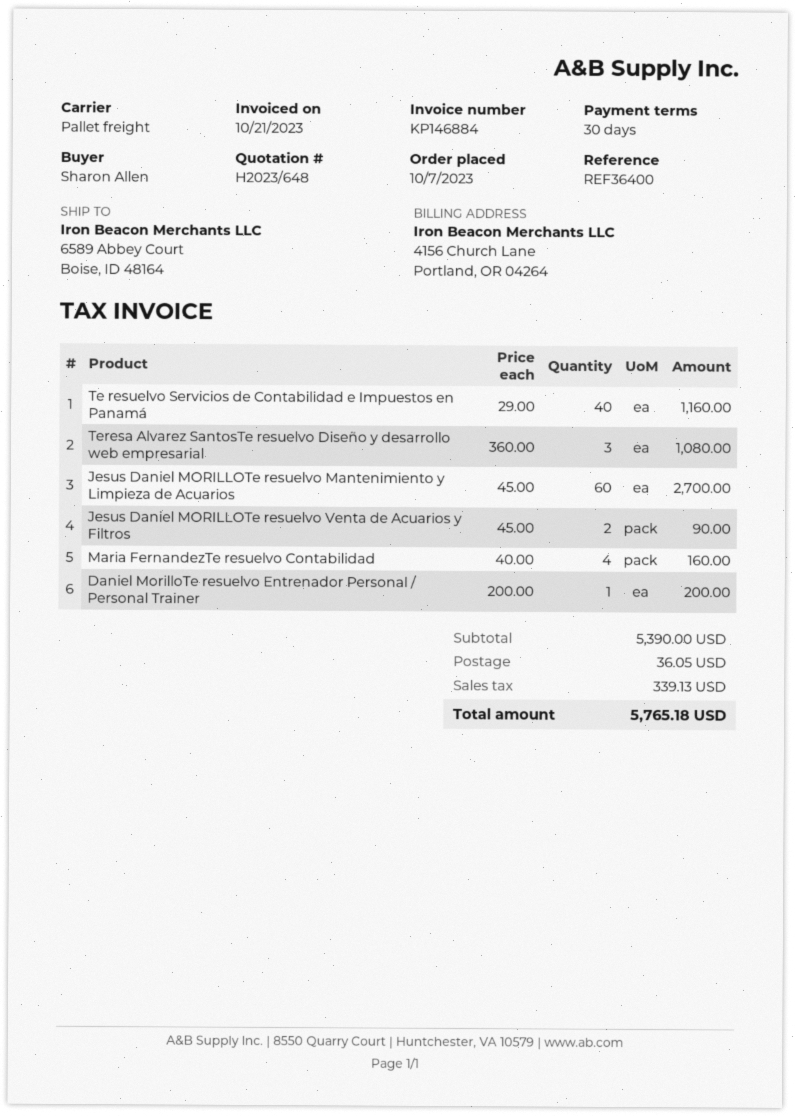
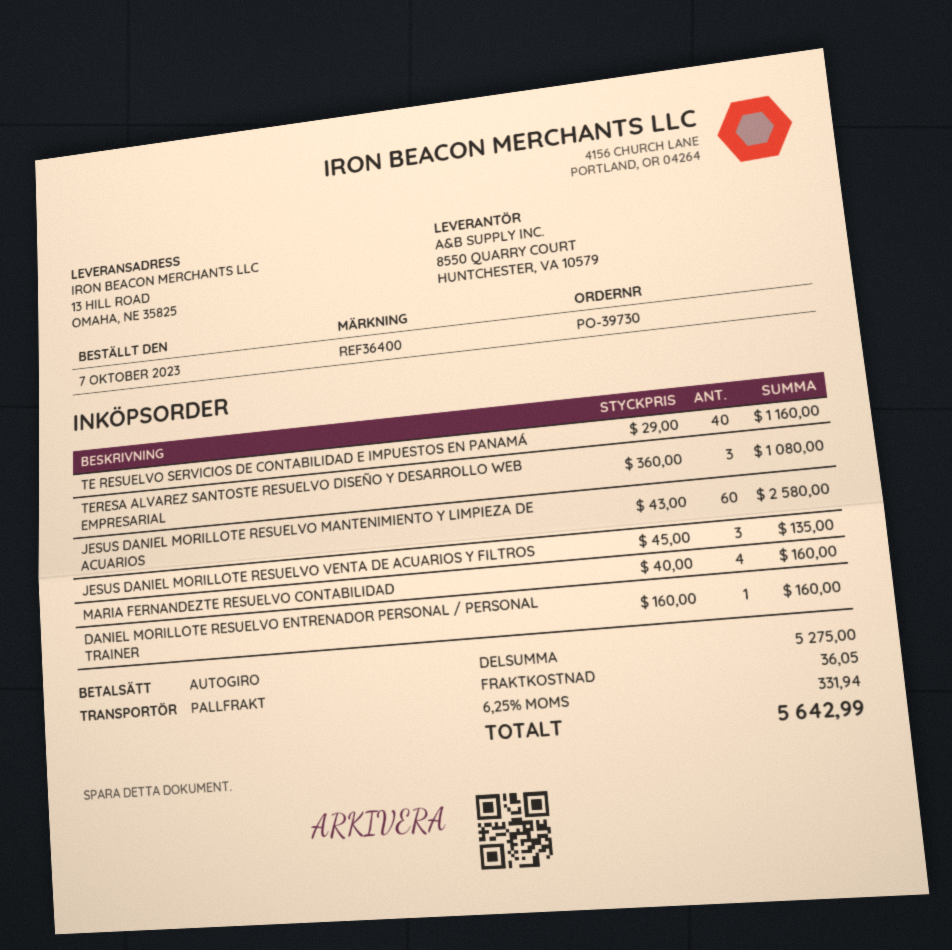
ship to: 6589 Abbey Court, Boise, ID 48164 -> 13 HILL ROAD, OMAHA, NE 35825
Jesus Daniel MORILLOTe resuelvo Mantenimiento y Limpieza de Acuarios: 60 x 45.00 = 2700.00 -> 60 x 43.00 = 2580.00
Jesus Daniel MORILLOTe resuelvo Venta de Acuarios y Filtros: 2 x 45.00 = 90.00 -> 3 x 45.00 = 135.00
Daniel MorilloTe resuelvo Entrenador Personal / Personal Trainer: 1 x 200.00 = 200.00 -> 1 x 160.00 = 160.00
subtotal: 5390.00 -> 5275.00
tax: 339.13 -> 331.94
total: 5765.18 -> 5642.99

